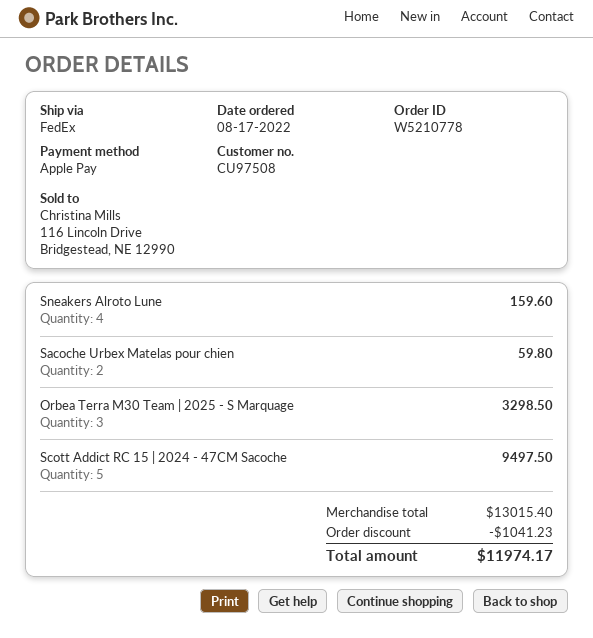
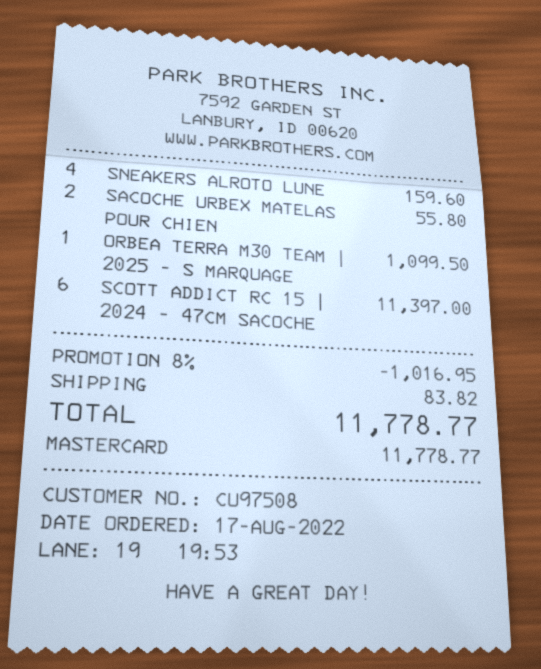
payment method: Apple Pay -> Mastercard
Sacoche Urbex Matelas pour chien: 2 for 59.80 -> 2 for 55.80
Orbea Terra M30 Team | 2025 - S Marquage: 3 for 3298.50 -> 1 for 1099.50
Scott Addict RC 15 | 2024 - 47CM Sacoche: 5 for 9497.50 -> 6 for 11397.00
discount: 1041.23 -> 1016.95
shipping: none -> 83.82
total: 11974.17 -> 11778.77

